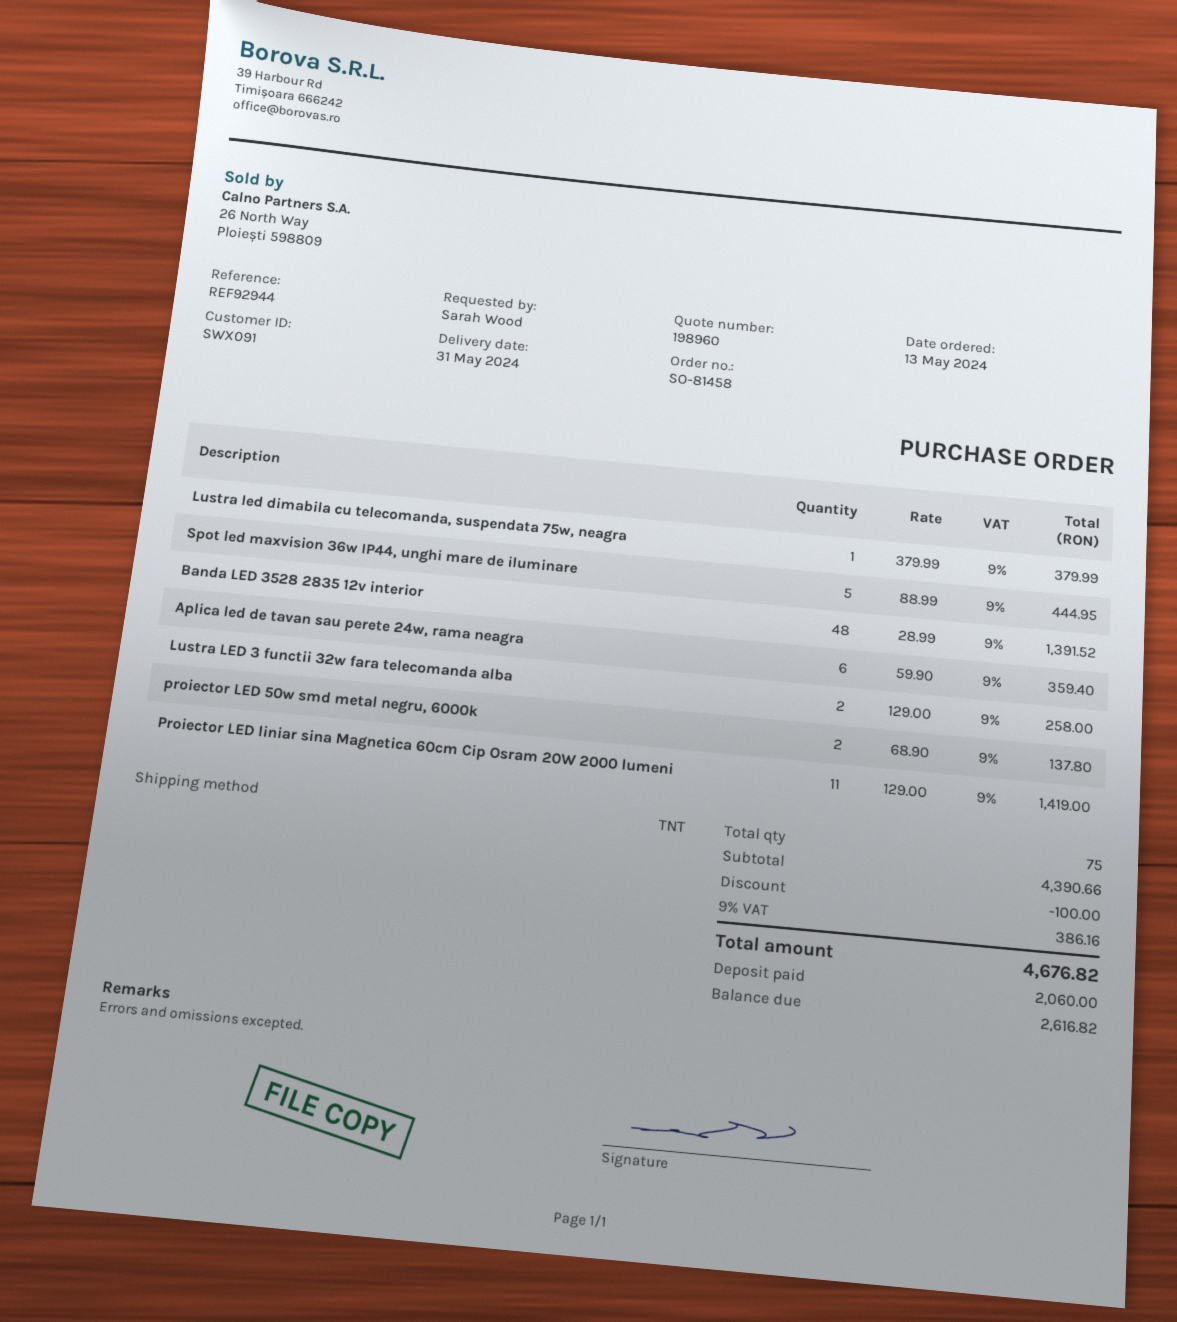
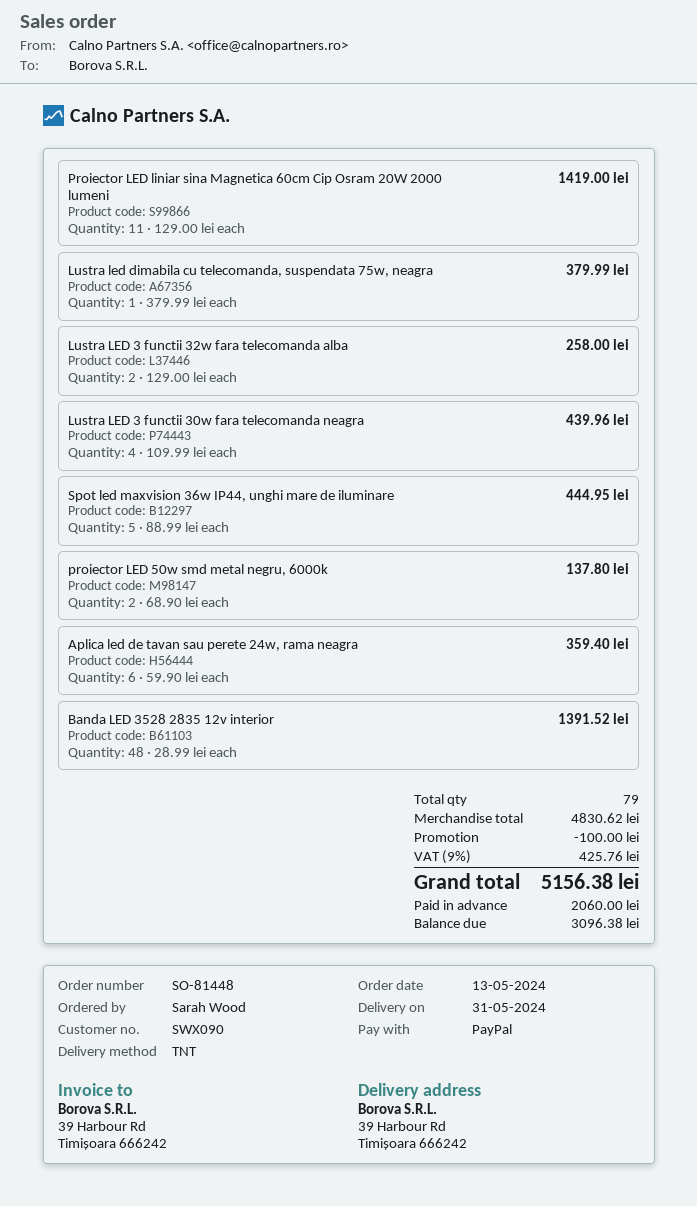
order number: SO-81458 -> SO-81448
customer number: SWX091 -> SWX090
Lustra LED 3 functii 30w fara telecomanda neagra: none -> 4 x 109.99 = 439.96
total quantity: 75 -> 79
subtotal: 4390.66 -> 4830.62
tax: 9% = 386.16 -> 9% = 425.76
total: 4676.82 -> 5156.38
balance: 2616.82 -> 3096.38

